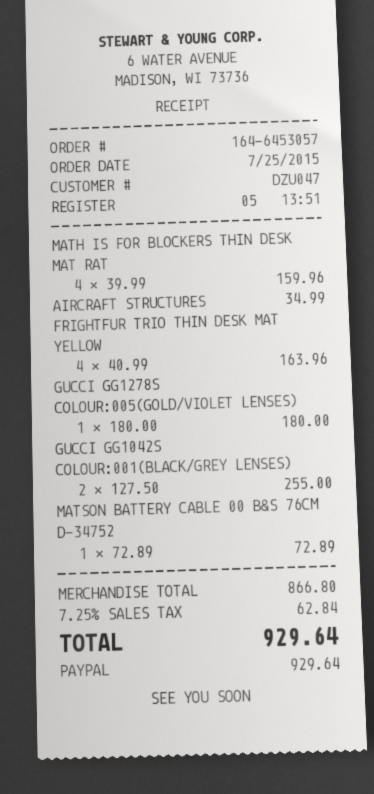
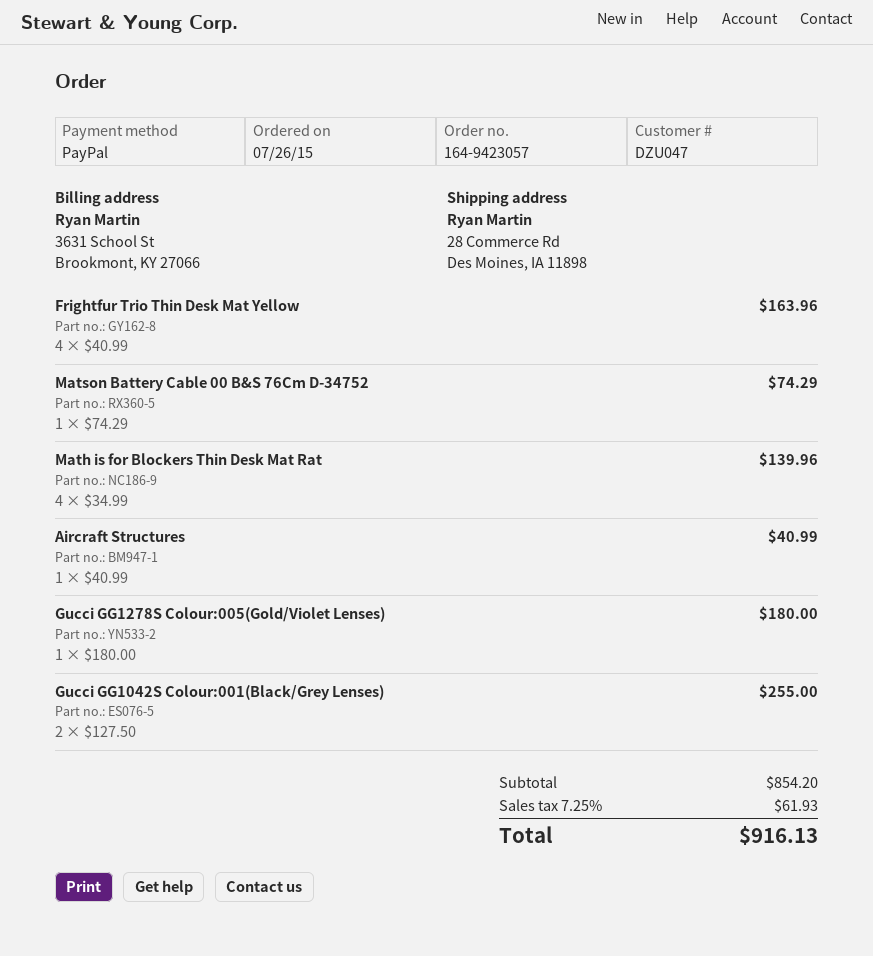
order number: 164-6453057 -> 164-9423057
order date: 2015-07-25 -> 2015-07-26
MATH IS FOR BLOCKERS THIN DESK MAT RAT: 4 x 39.99 = 159.96 -> 4 x 34.99 = 139.96
AIRCRAFT STRUCTURES: 1 x 34.99 = 34.99 -> 1 x 40.99 = 40.99
MATSON BATTERY CABLE 00 B&S 76CM D-34752: 1 x 72.89 = 72.89 -> 1 x 74.29 = 74.29
subtotal: 866.80 -> 854.20
tax: 7.25% = 62.84 -> 7.25% = 61.93
total: 929.64 -> 916.13

